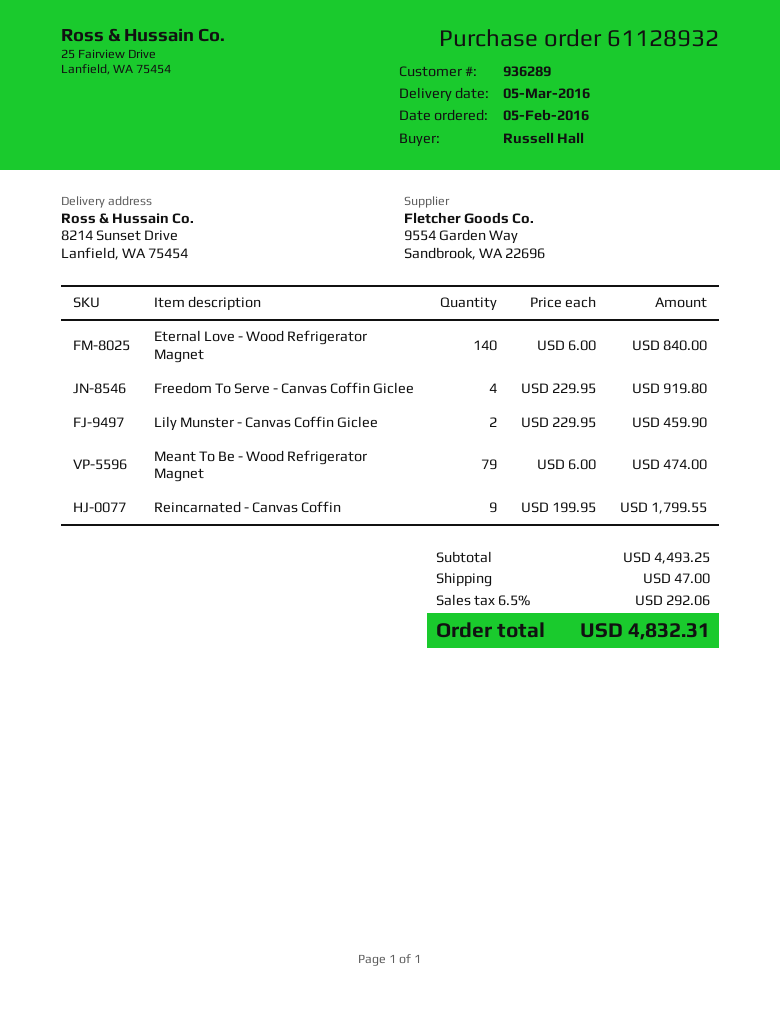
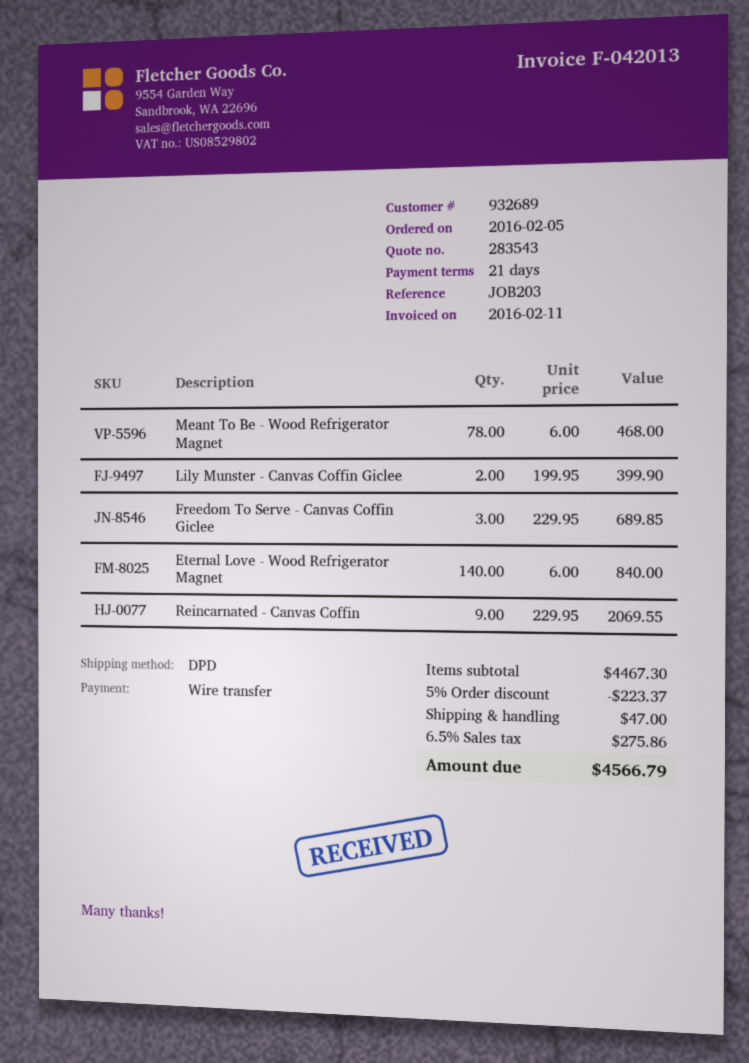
customer number: 936289 -> 932689
Freedom To Serve - Canvas Coffin Giclee: 4 x 229.95 = 919.80 -> 3 x 229.95 = 689.85
Lily Munster - Canvas Coffin Giclee: 2 x 229.95 = 459.90 -> 2 x 199.95 = 399.90
Meant To Be - Wood Refrigerator Magnet: 79 x 6.00 = 474.00 -> 78 x 6.00 = 468.00
Reincarnated - Canvas Coffin: 9 x 199.95 = 1799.55 -> 9 x 229.95 = 2069.55
subtotal: 4493.25 -> 4467.30
discount: none -> 5% = 223.37
tax: 6.5% = 292.06 -> 6.5% = 275.86
total: 4832.31 -> 4566.79

